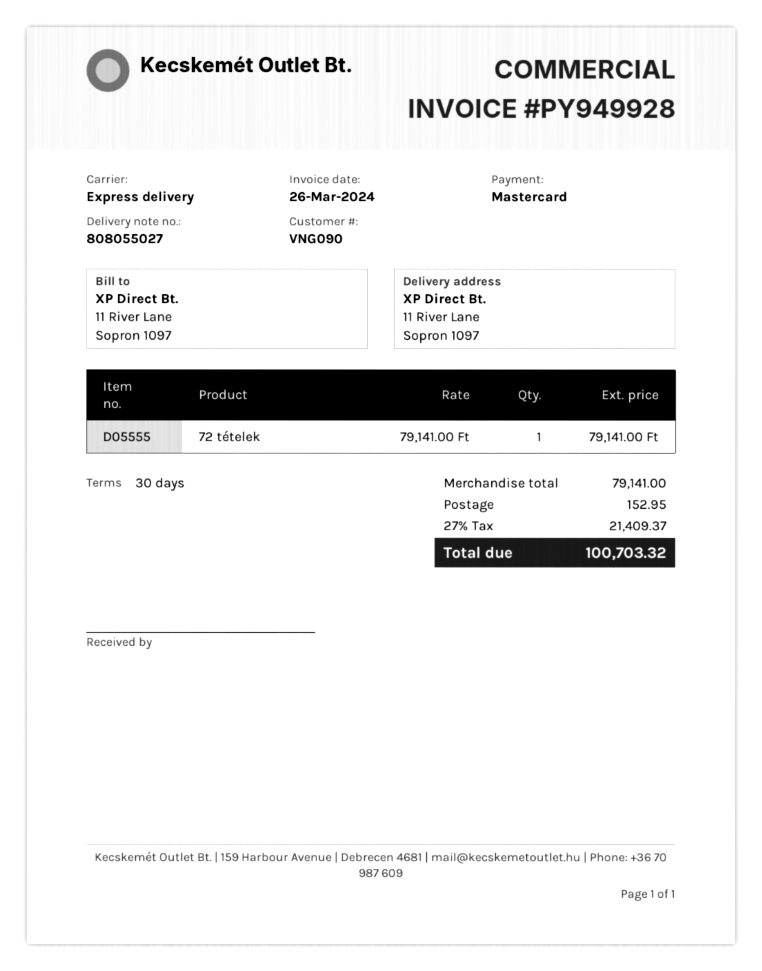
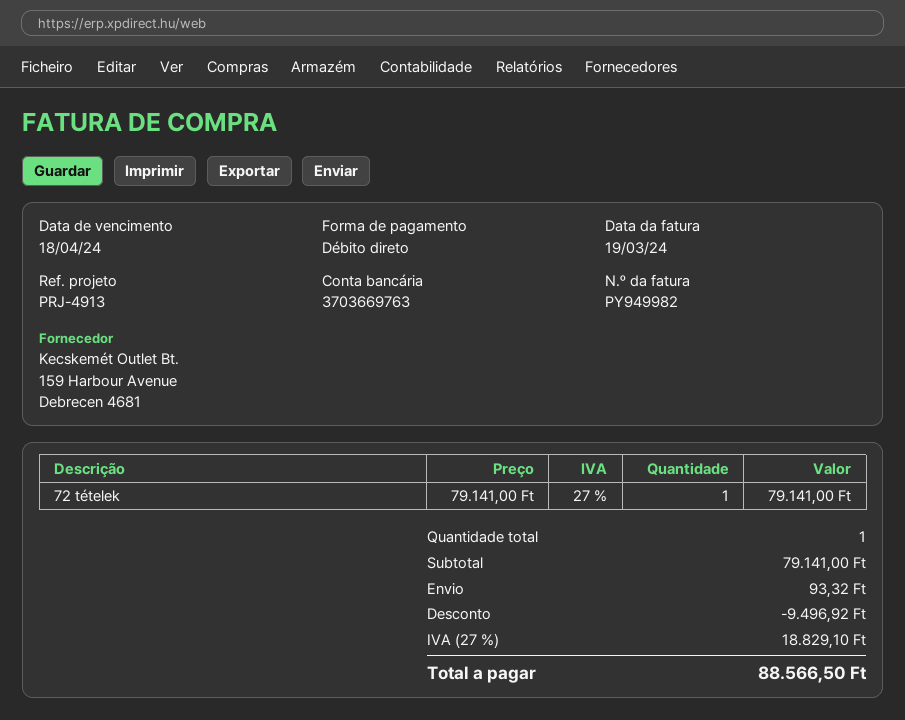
invoice number: PY949928 -> PY949982
invoice date: 2024-03-26 -> 2024-03-19
payment method: Mastercard -> direct debit
discount: none -> 9496.92
shipping: 152.95 -> 93.32
tax: 27% = 21409.37 -> 27% = 18829.10
total: 100703.32 -> 88566.50

